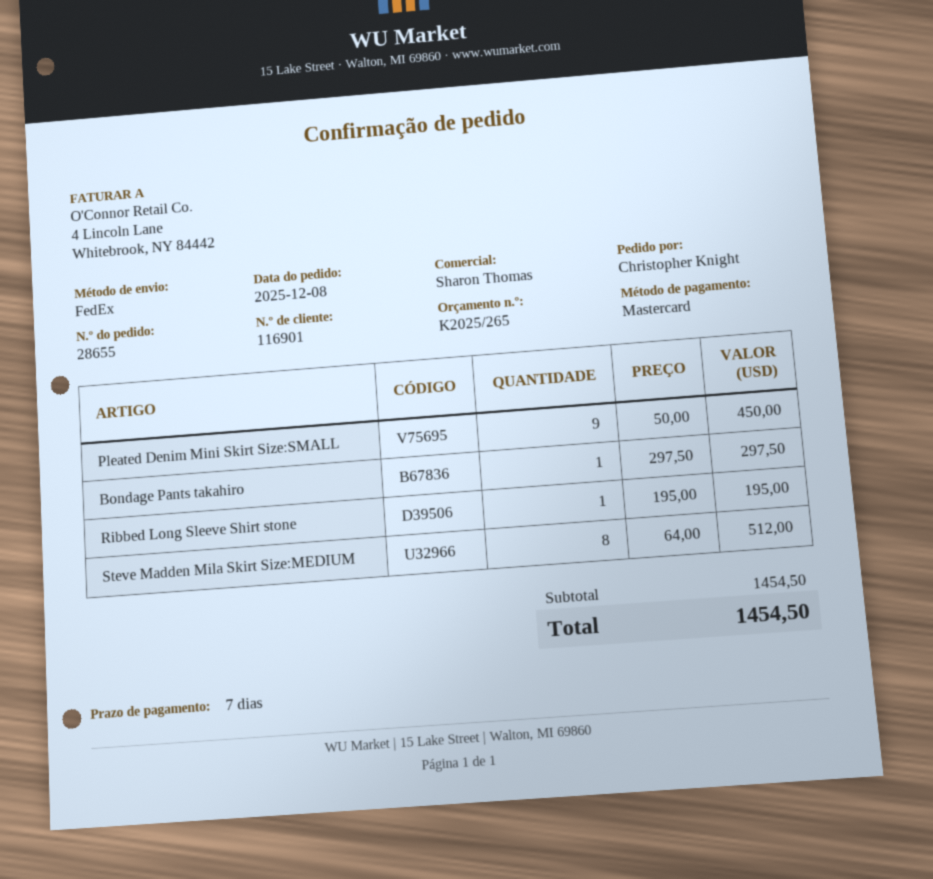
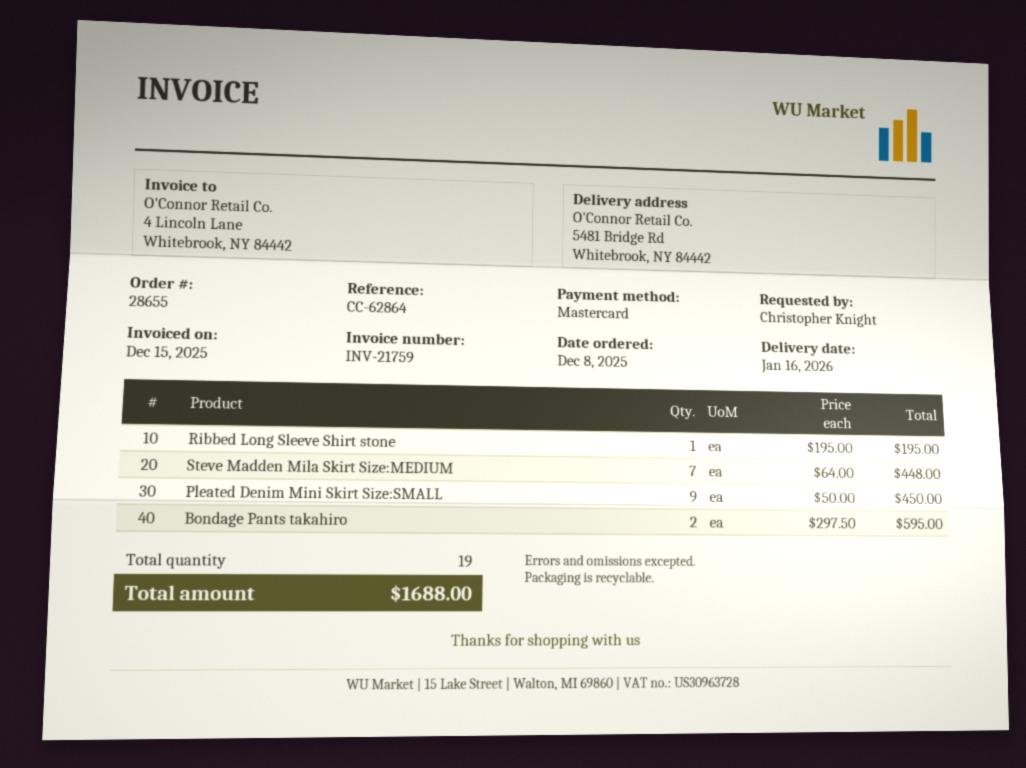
Bondage Pants takahiro: 1 x 297.50 = 297.50 -> 2 x 297.50 = 595.00
Steve Madden Mila Skirt Size:MEDIUM: 8 x 64.00 = 512.00 -> 7 x 64.00 = 448.00
total: 1454.50 -> 1688.00

